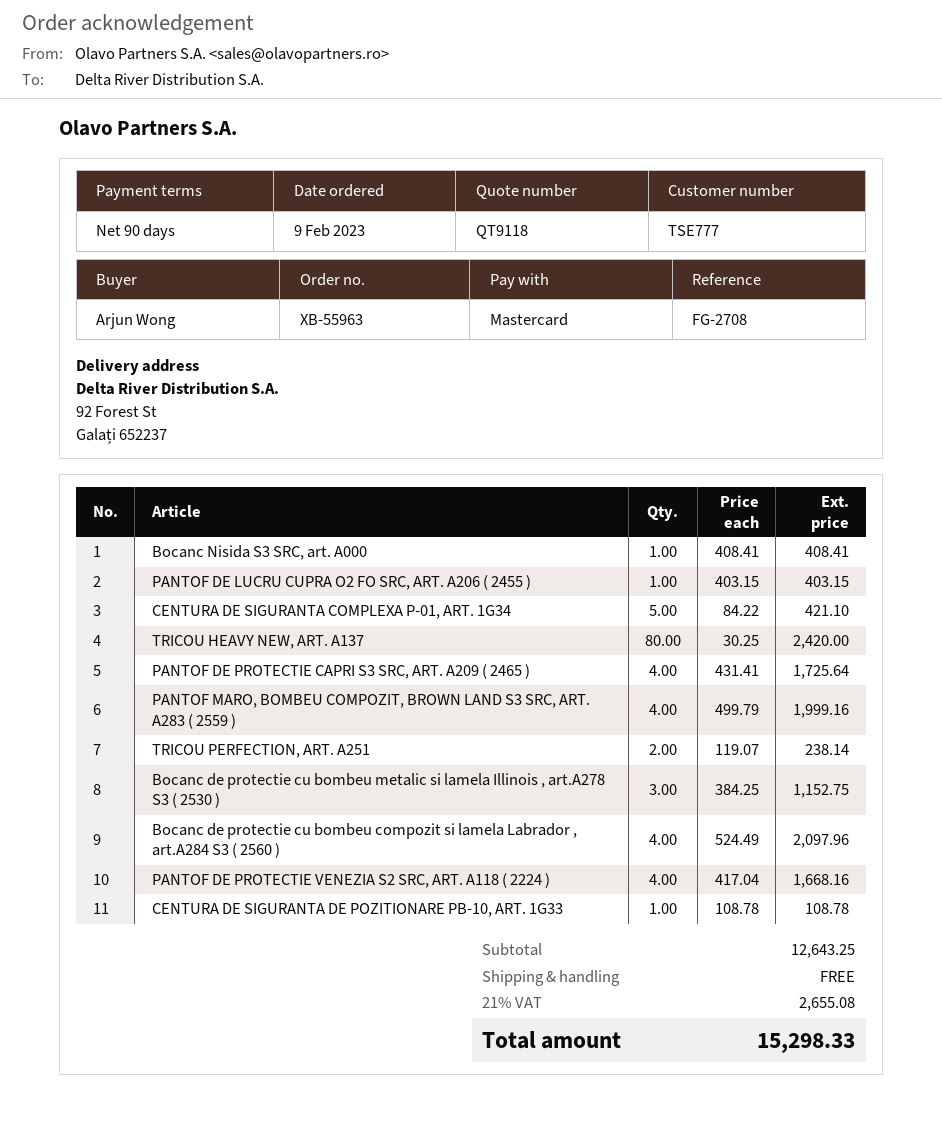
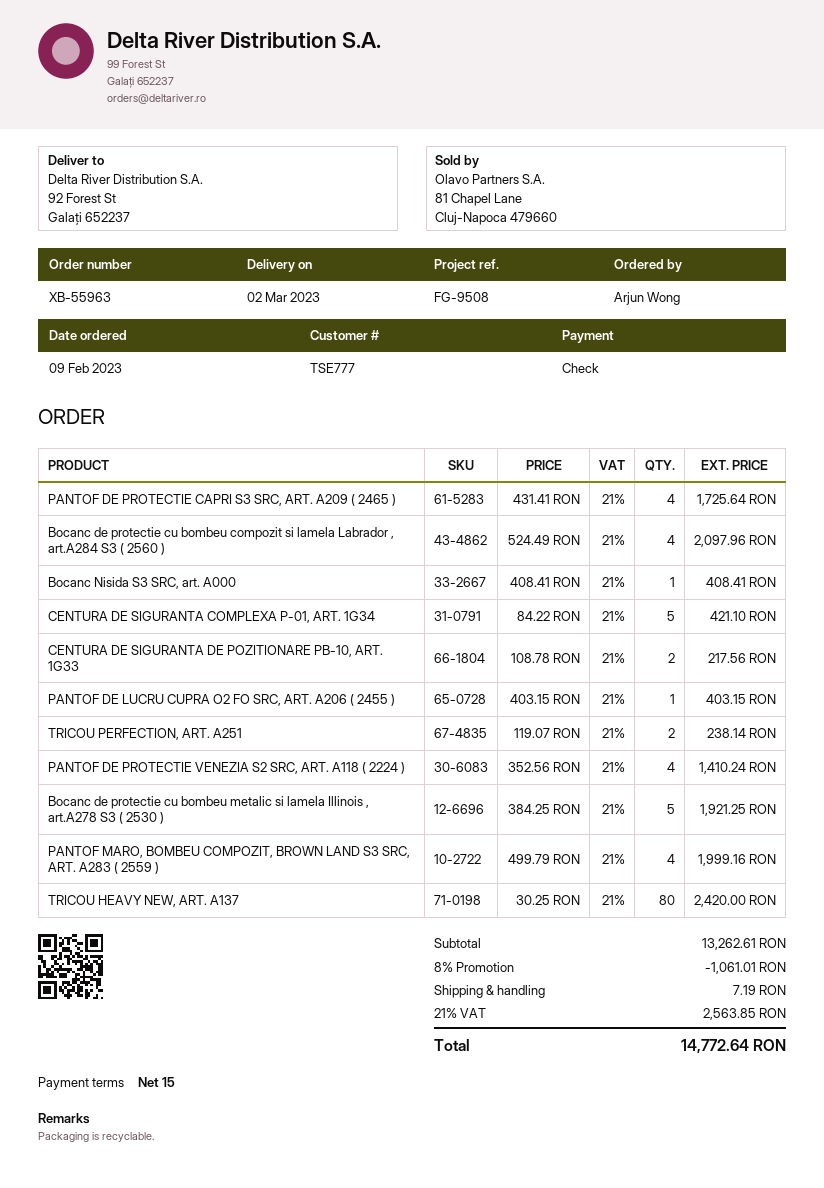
payment terms: 90 days -> 15 days
reference: FG-2708 -> FG-9508
payment method: Mastercard -> cheque
Bocanc de protectie cu bombeu metalic si lamela Illinois , art.A278 S3 ( 2530 ): 3 x 384.25 = 1152.75 -> 5 x 384.25 = 1921.25
PANTOF DE PROTECTIE VENEZIA S2 SRC, ART. A118 ( 2224 ): 4 x 417.04 = 1668.16 -> 4 x 352.56 = 1410.24
CENTURA DE SIGURANTA DE POZITIONARE PB-10, ART. 1G33: 1 x 108.78 = 108.78 -> 2 x 108.78 = 217.56
subtotal: 12643.25 -> 13262.61
discount: none -> 8% = 1061.01
shipping: 0.00 -> 7.19
tax: 21% = 2655.08 -> 21% = 2563.85
total: 15298.33 -> 14772.64

